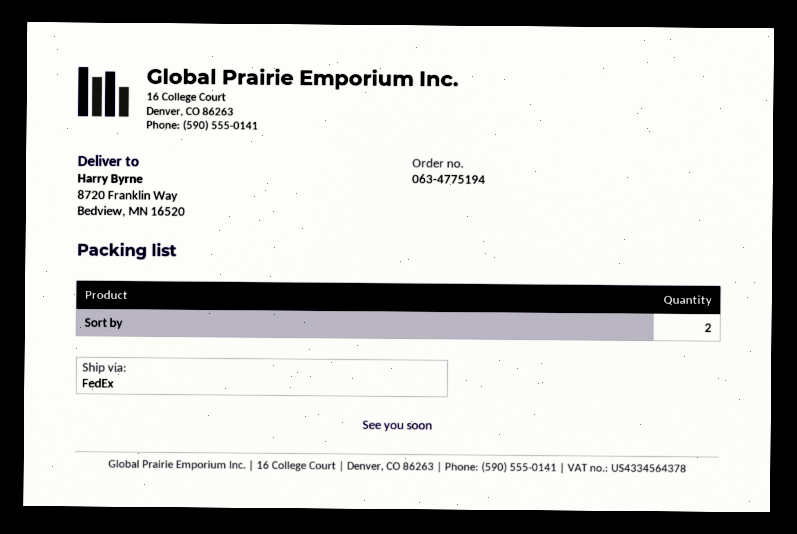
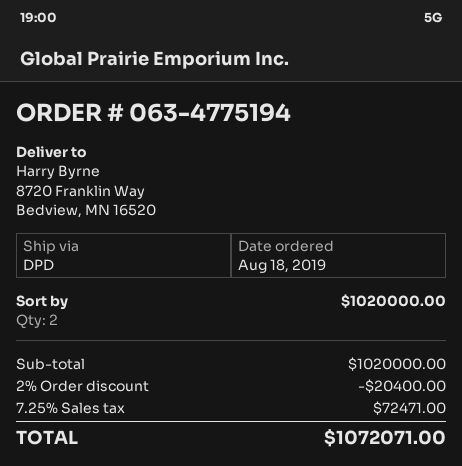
shipping method: FedEx -> DPD

